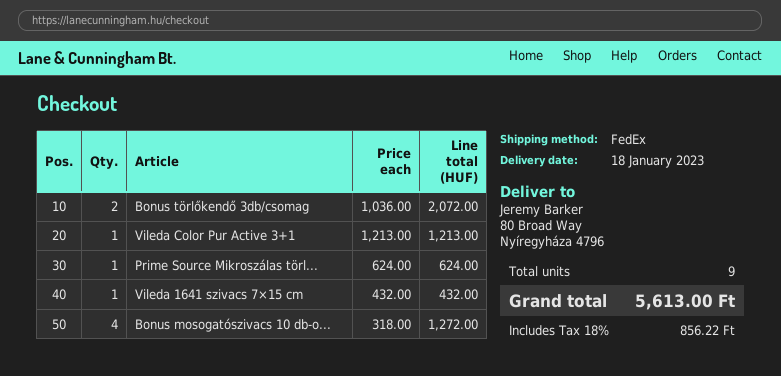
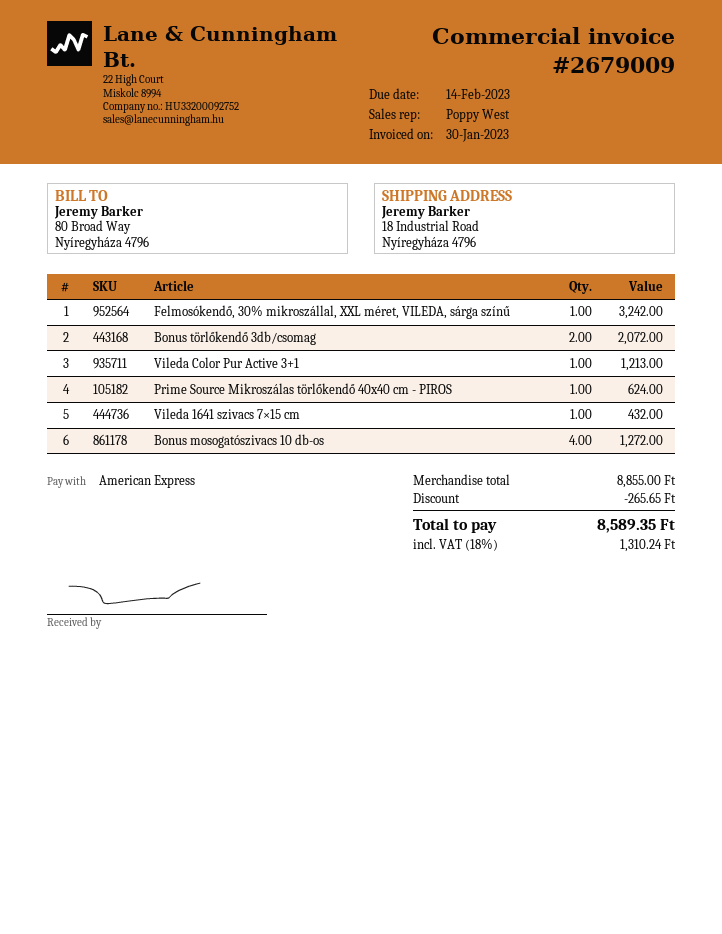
ship to: 80 Broad Way, Nyíregyháza 4796 -> 18 Industrial Road, Nyíregyháza 4796
Felmosókendő, 30% mikroszállal, XXL méret, VILEDA, sárga színű: none -> 1 for 3242.00
discount: none -> 265.65
tax: 18% = 856.22 -> 18% = 1310.24
total: 5613.00 -> 8589.35

